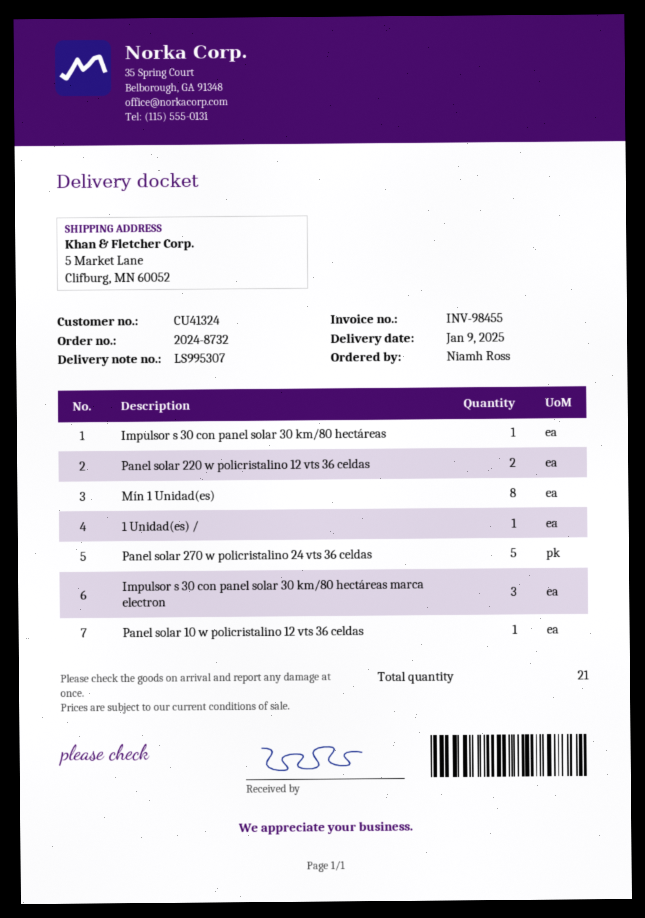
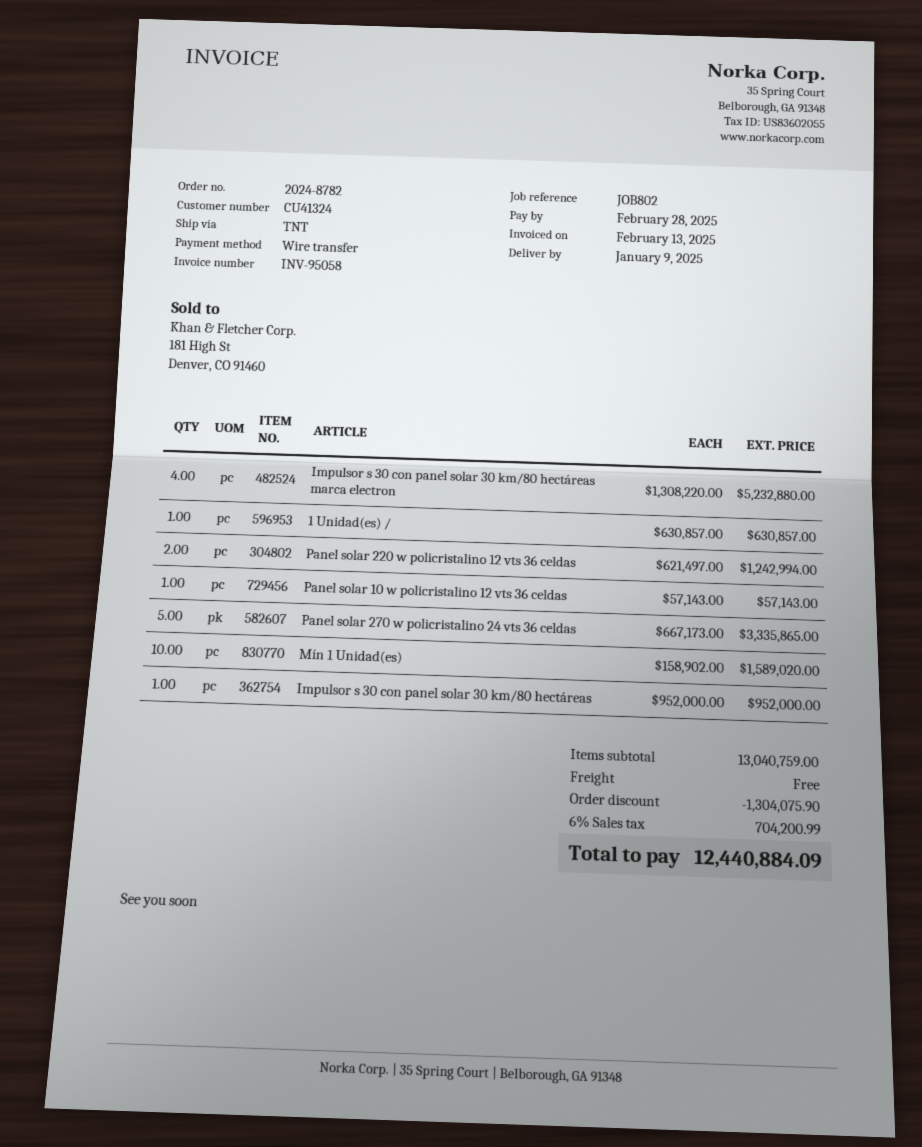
order number: 2024-8732 -> 2024-8782
invoice number: INV-98455 -> INV-95058
Mín 1 Unidad(es): 8 -> 10
Impulsor s 30 con panel solar 30 km/80 hectáreas marca electron: 3 -> 4

